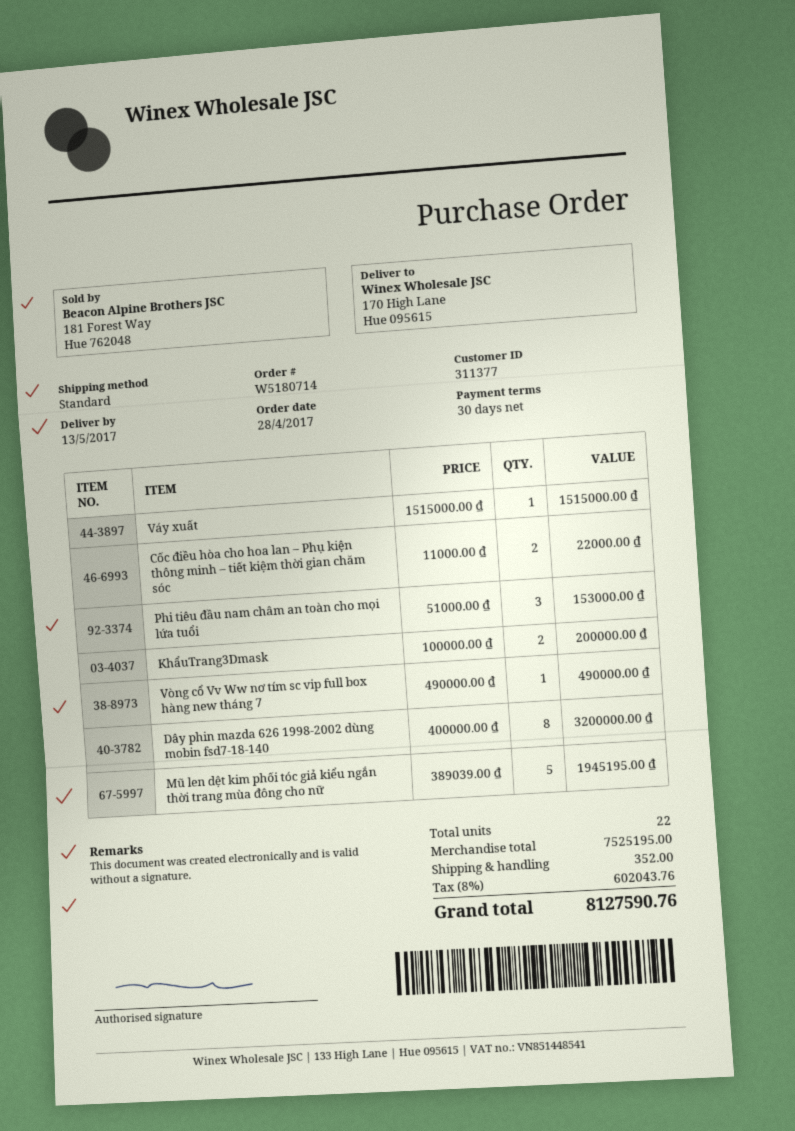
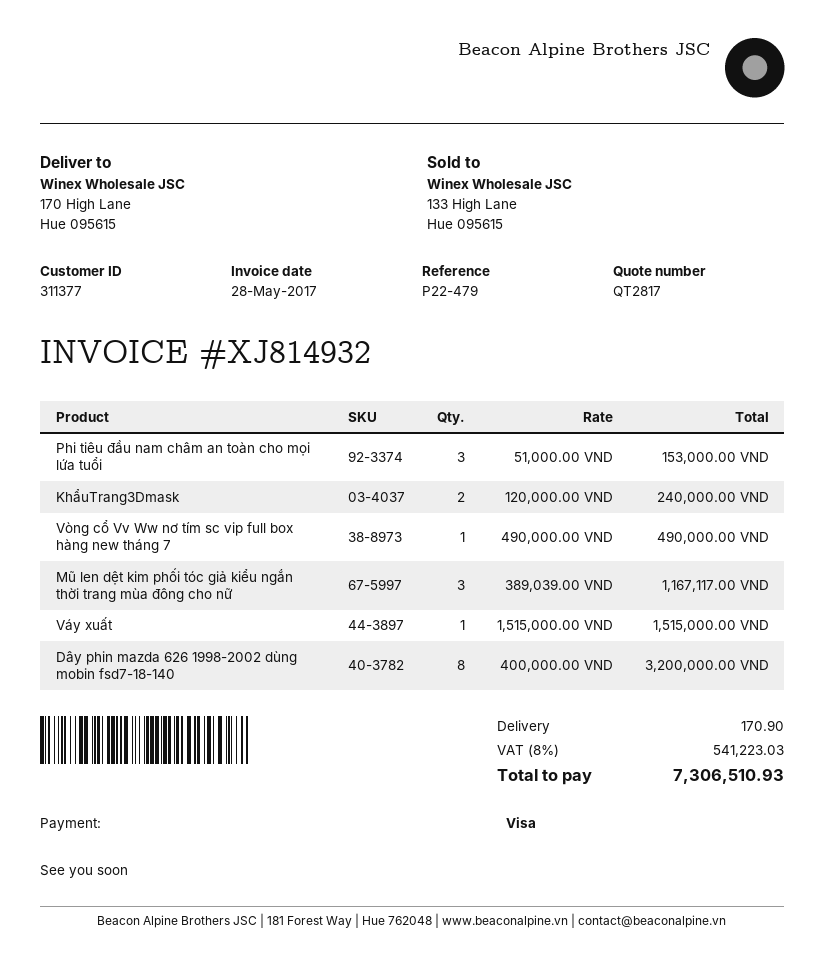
Cốc điều hòa cho hoa lan – Phụ kiện thông minh – tiết kiệm thời gian chăm sóc: 2 x 11000.00 = 22000.00 -> none
KhẩuTrang3Dmask: 2 x 100000.00 = 200000.00 -> 2 x 120000.00 = 240000.00
Mũ len dệt kim phối tóc giả kiểu ngắn thời trang mùa đông cho nữ: 5 x 389039.00 = 1945195.00 -> 3 x 389039.00 = 1167117.00
shipping: 352.00 -> 170.90
tax: 8% = 602043.76 -> 8% = 541223.03
total: 8127590.76 -> 7306510.93

